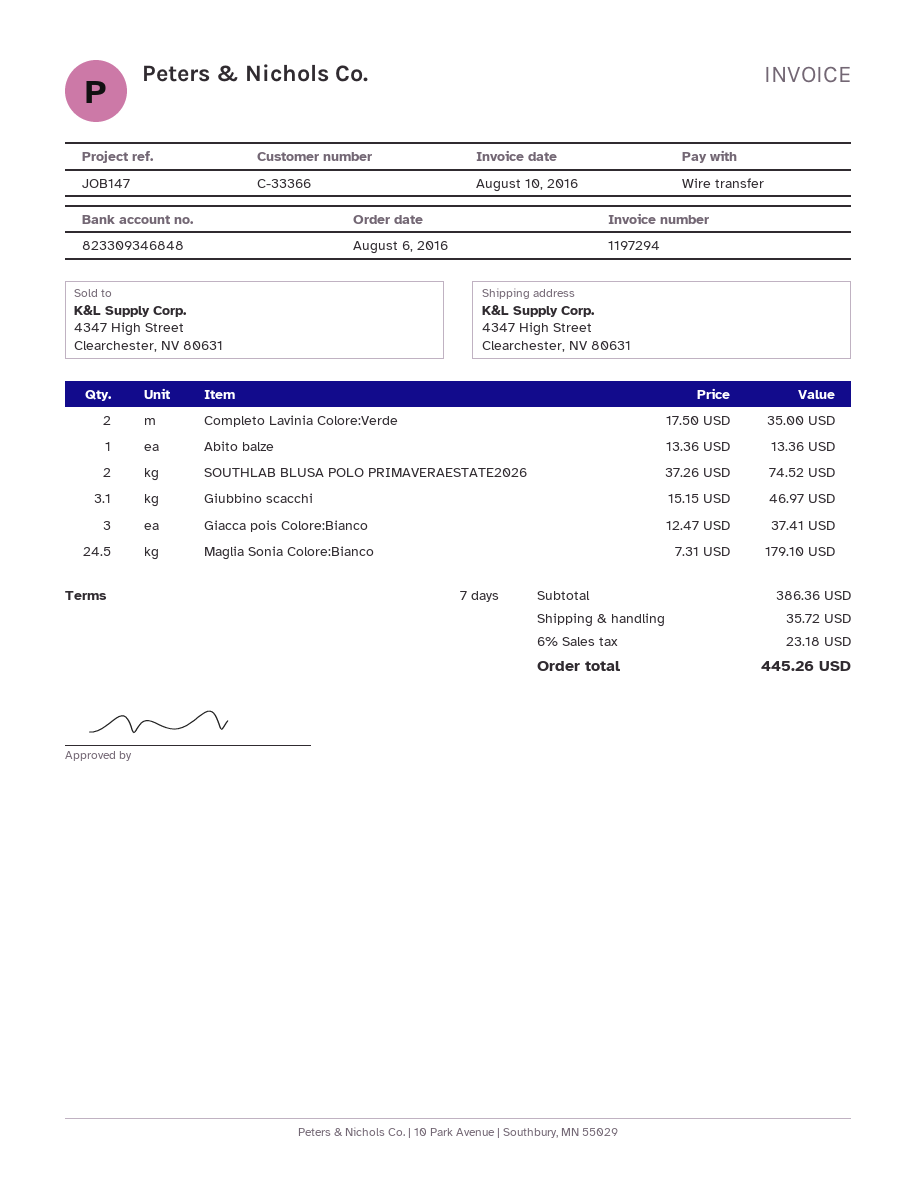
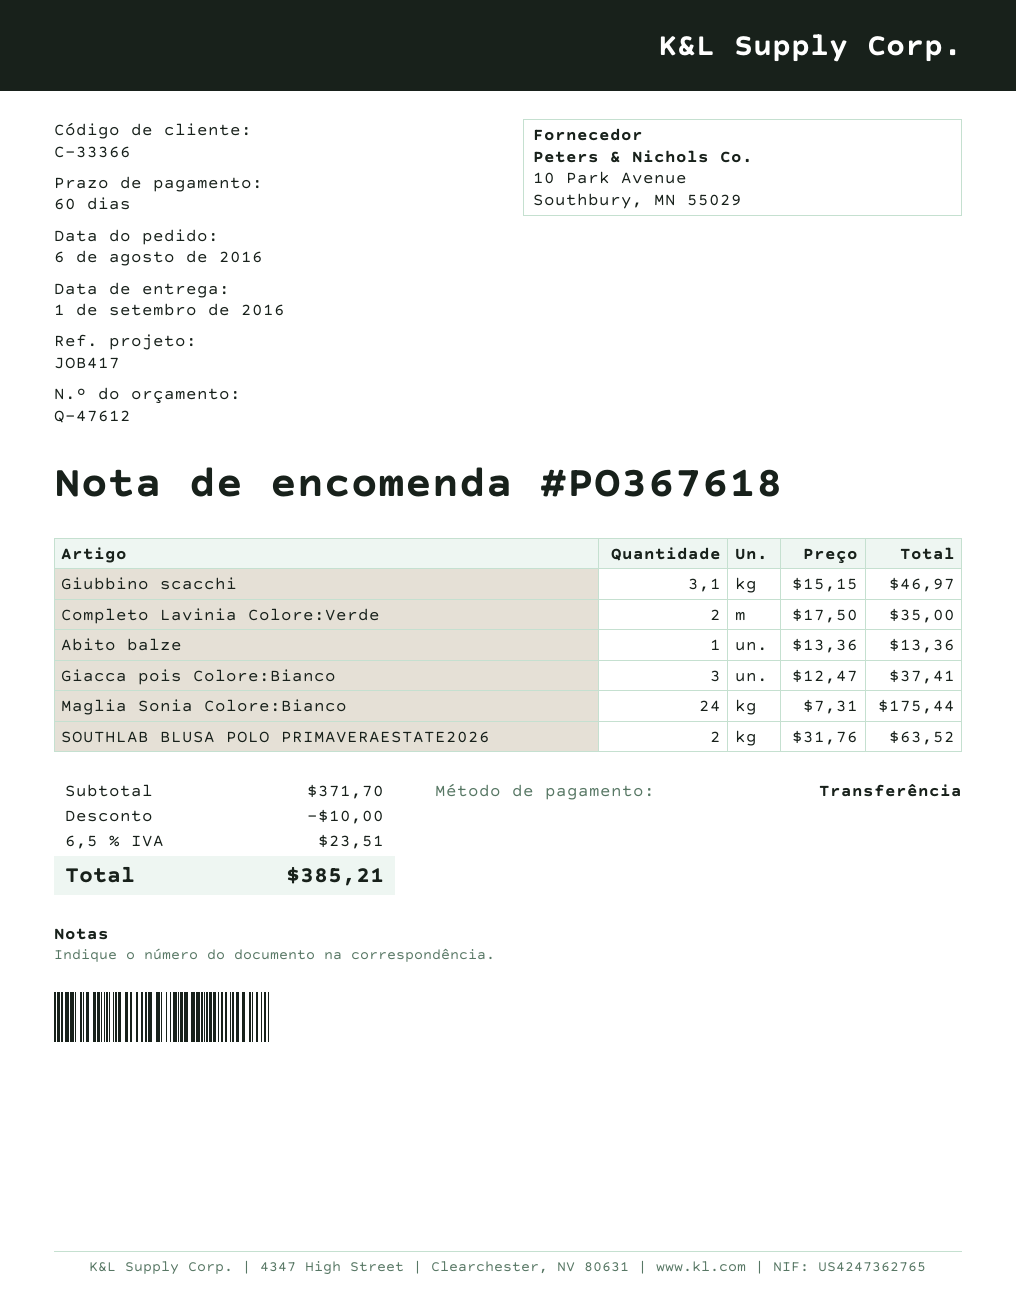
payment terms: 7 days -> 60 days
reference: JOB147 -> JOB417
SOUTHLAB BLUSA POLO PRIMAVERAESTATE2026: 2 x 37.26 = 74.52 -> 2 x 31.76 = 63.52
Maglia Sonia Colore:Bianco: 24.5 x 7.31 = 179.10 -> 24 x 7.31 = 175.44
subtotal: 386.36 -> 371.70
discount: none -> 10.00
shipping: 35.72 -> none
tax: 6% = 23.18 -> 6.5% = 23.51
total: 445.26 -> 385.21

